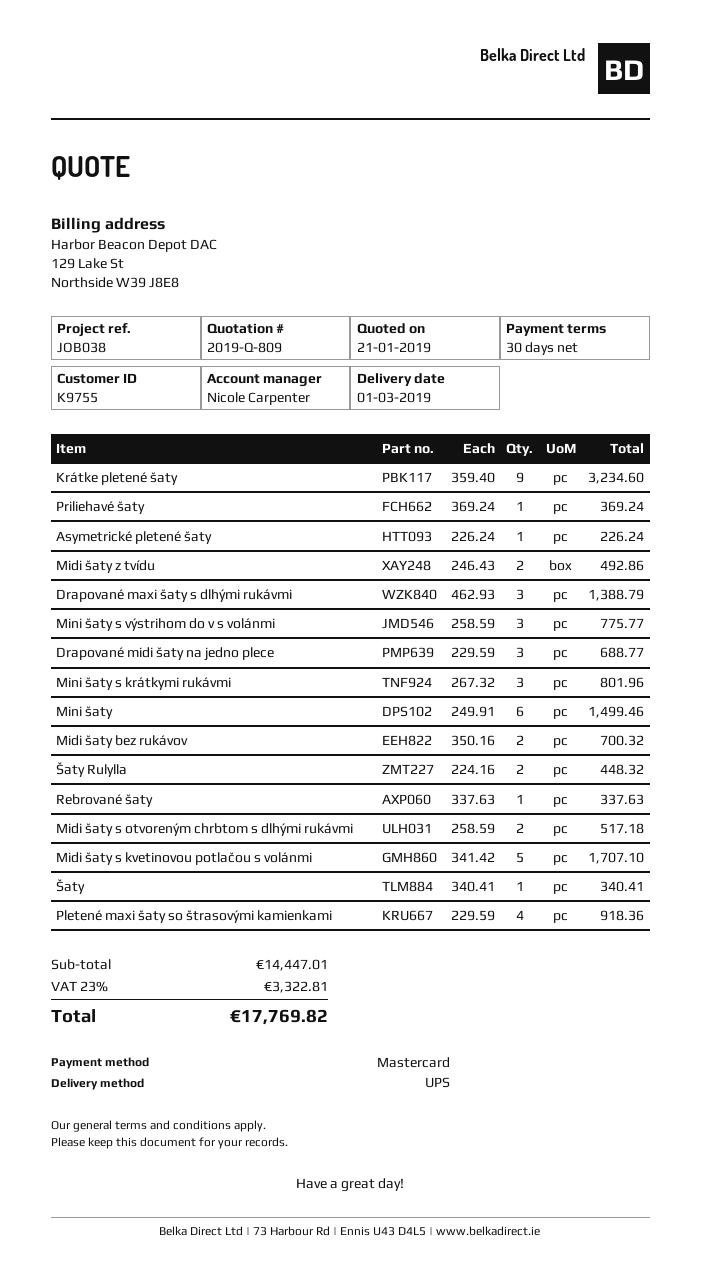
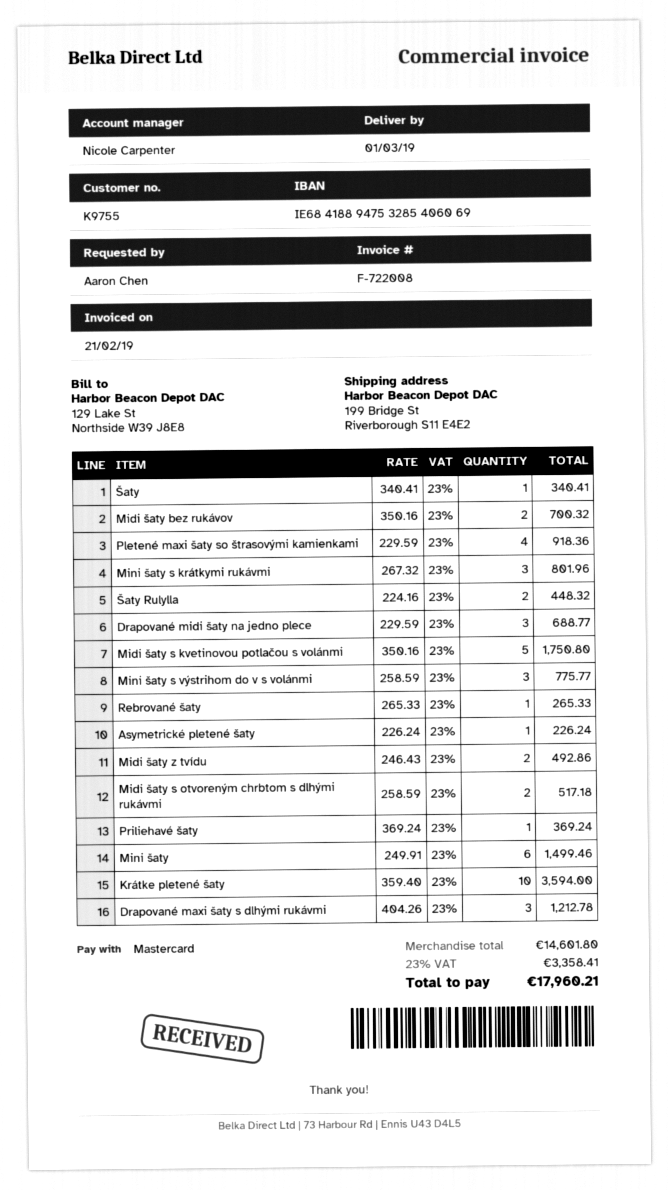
Krátke pletené šaty: 9 x 359.40 = 3234.60 -> 10 x 359.40 = 3594.00
Drapované maxi šaty s dlhými rukávmi: 3 x 462.93 = 1388.79 -> 3 x 404.26 = 1212.78
Rebrované šaty: 1 x 337.63 = 337.63 -> 1 x 265.33 = 265.33
Midi šaty s kvetinovou potlačou s volánmi: 5 x 341.42 = 1707.10 -> 5 x 350.16 = 1750.80
subtotal: 14447.01 -> 14601.80
tax: 23% = 3322.81 -> 23% = 3358.41
total: 17769.82 -> 17960.21

